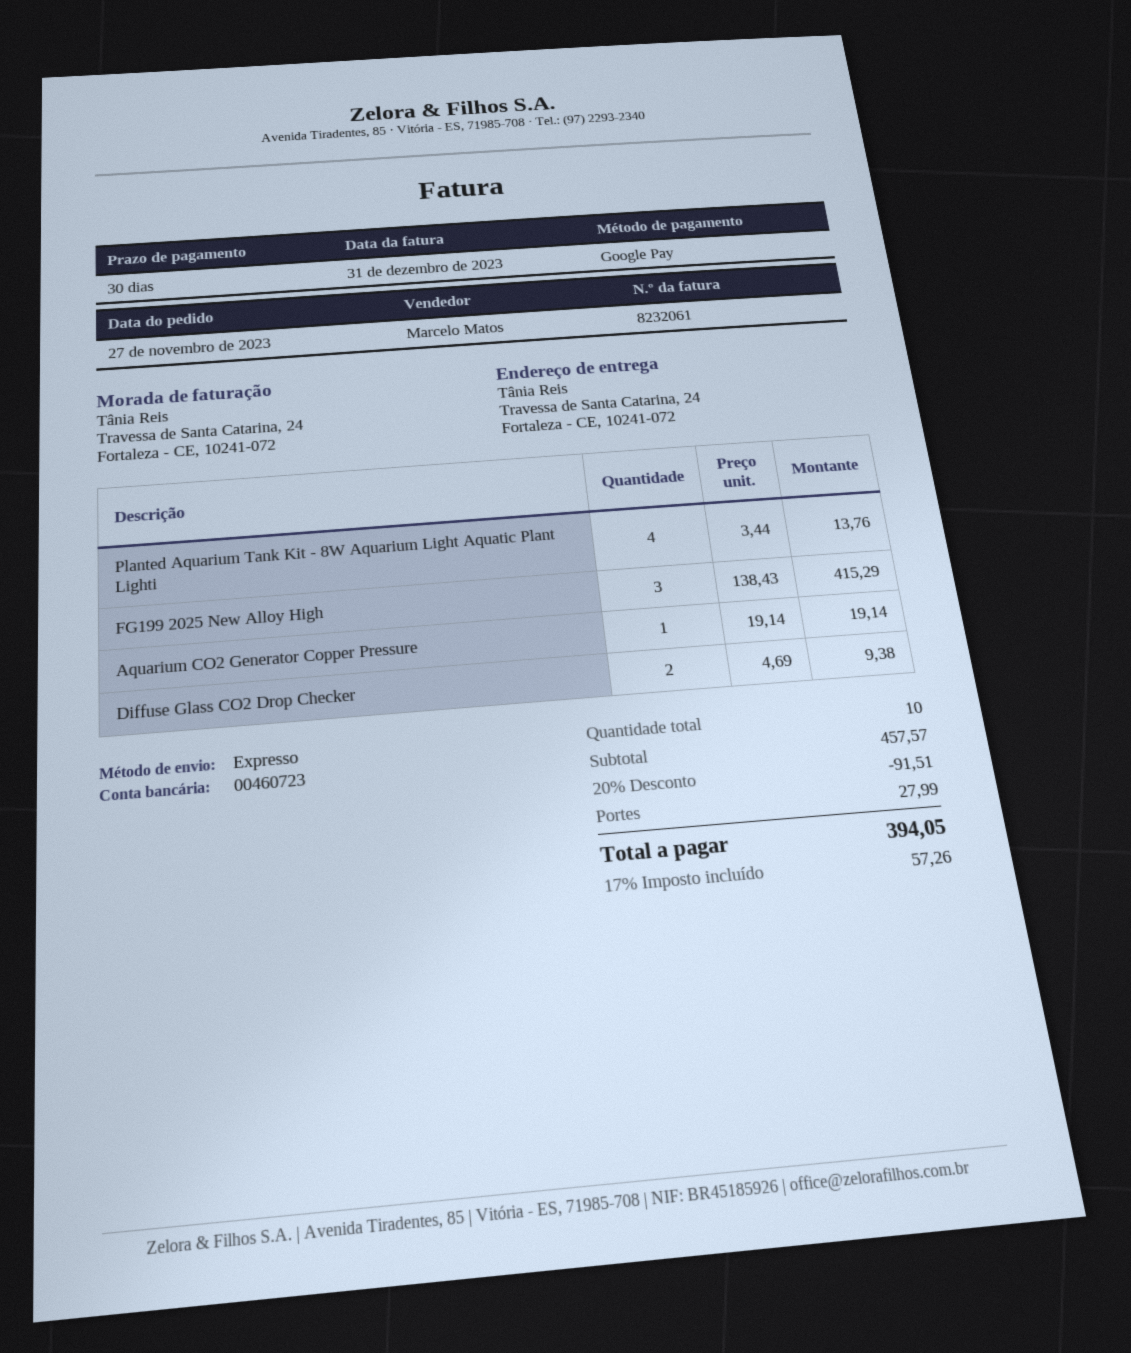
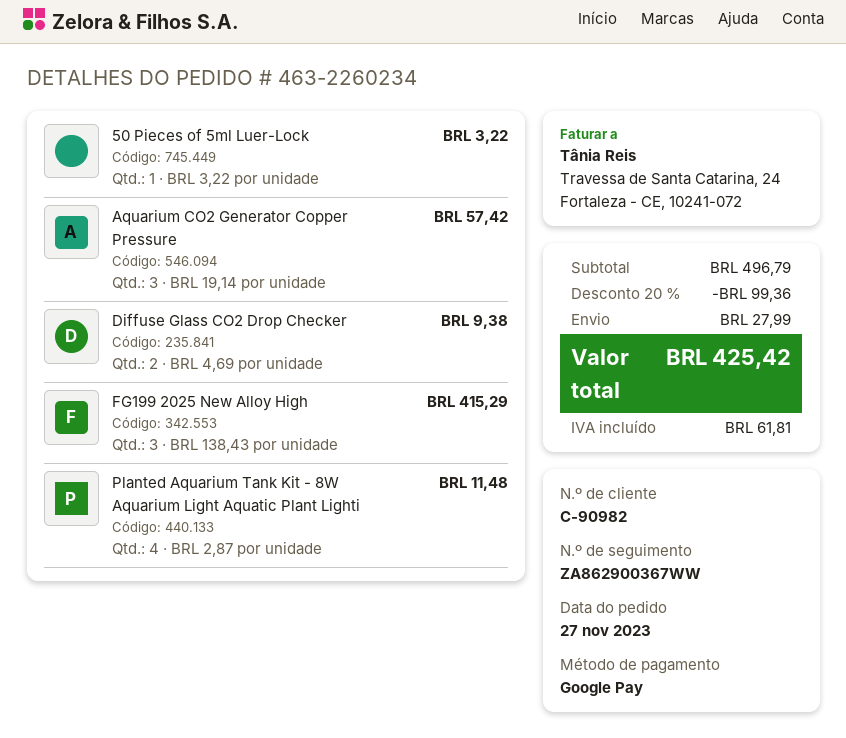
Planted Aquarium Tank Kit - 8W Aquarium Light Aquatic Plant Lighti: 4 x 3.44 = 13.76 -> 4 x 2.87 = 11.48
Aquarium CO2 Generator Copper Pressure: 1 x 19.14 = 19.14 -> 3 x 19.14 = 57.42
50 Pieces of 5ml Luer-Lock: none -> 1 x 3.22 = 3.22
subtotal: 457.57 -> 496.79
discount: 20% = 91.51 -> 20% = 99.36
tax: 57.26 -> 61.81
total: 394.05 -> 425.42

